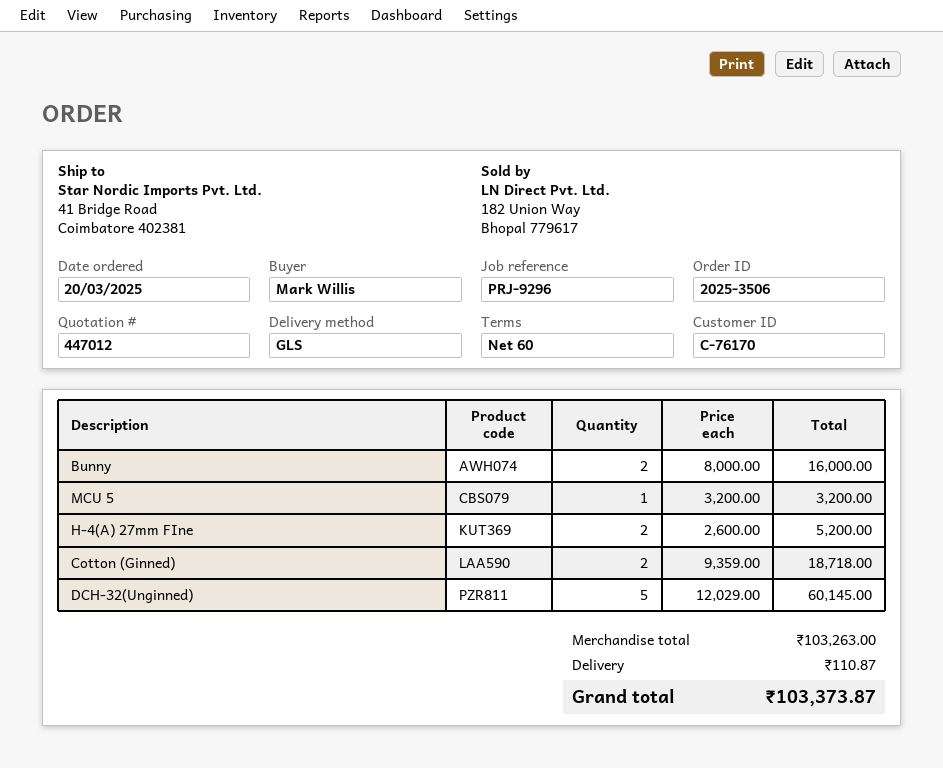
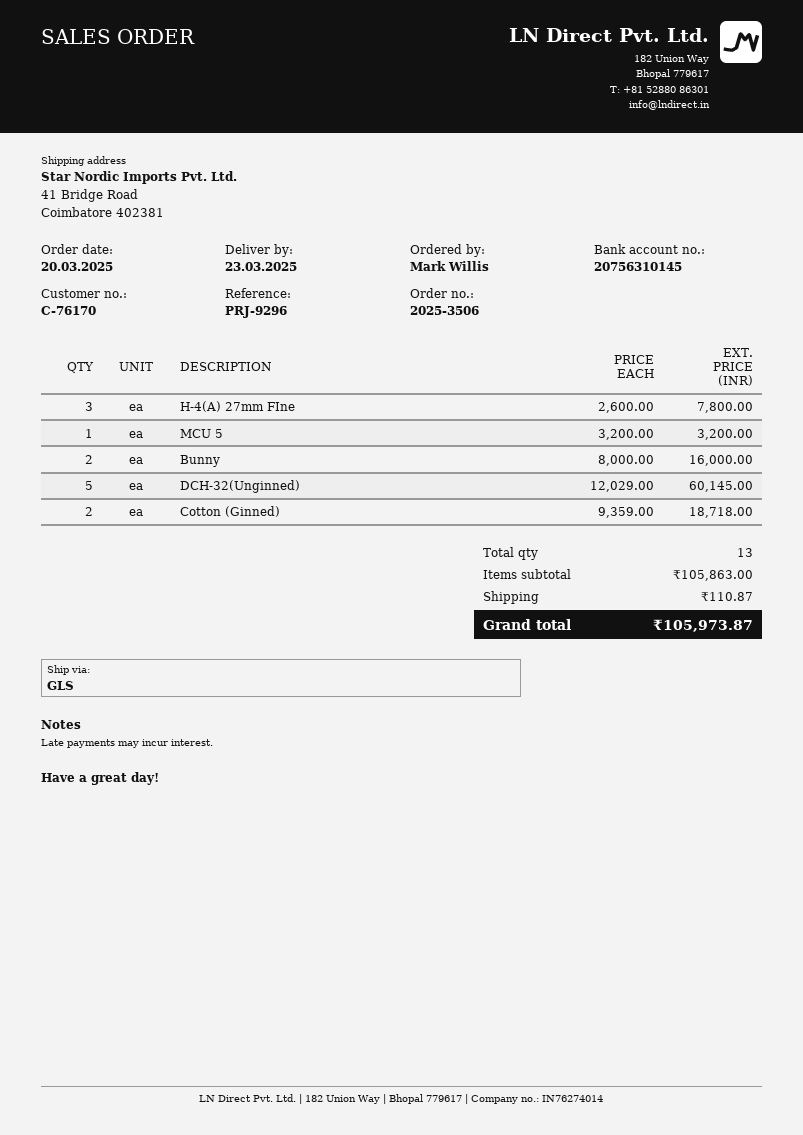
H-4(A) 27mm FIne: 2 x 2600.00 = 5200.00 -> 3 x 2600.00 = 7800.00
subtotal: 103263.00 -> 105863.00
total: 103373.87 -> 105973.87

